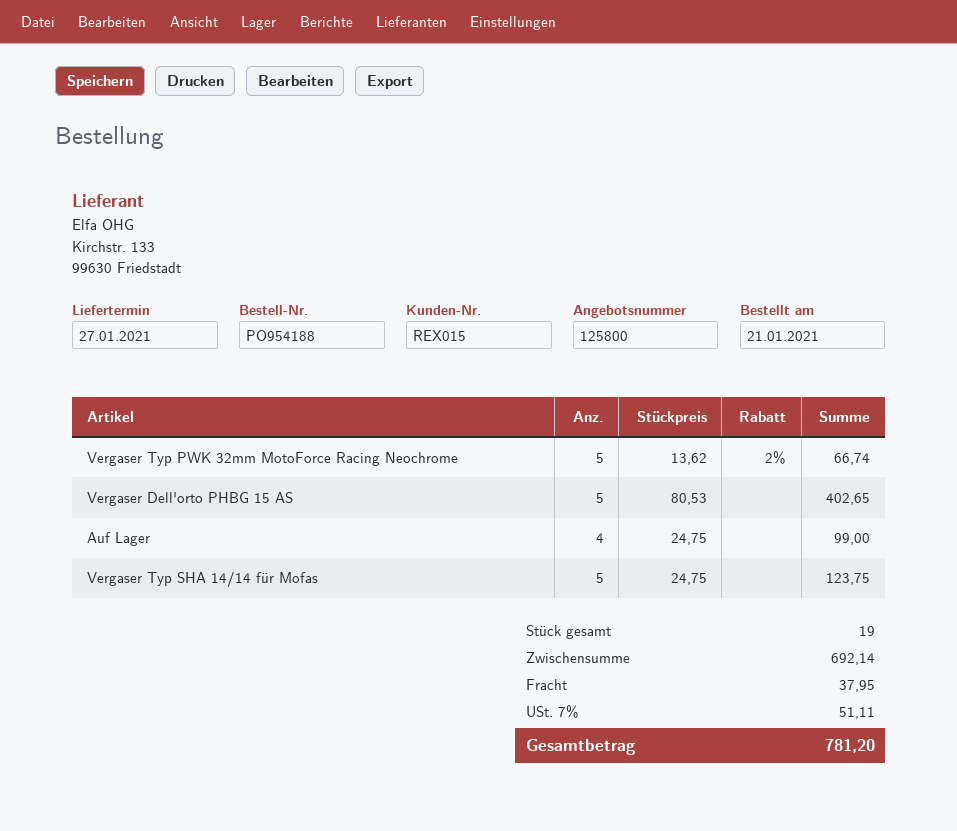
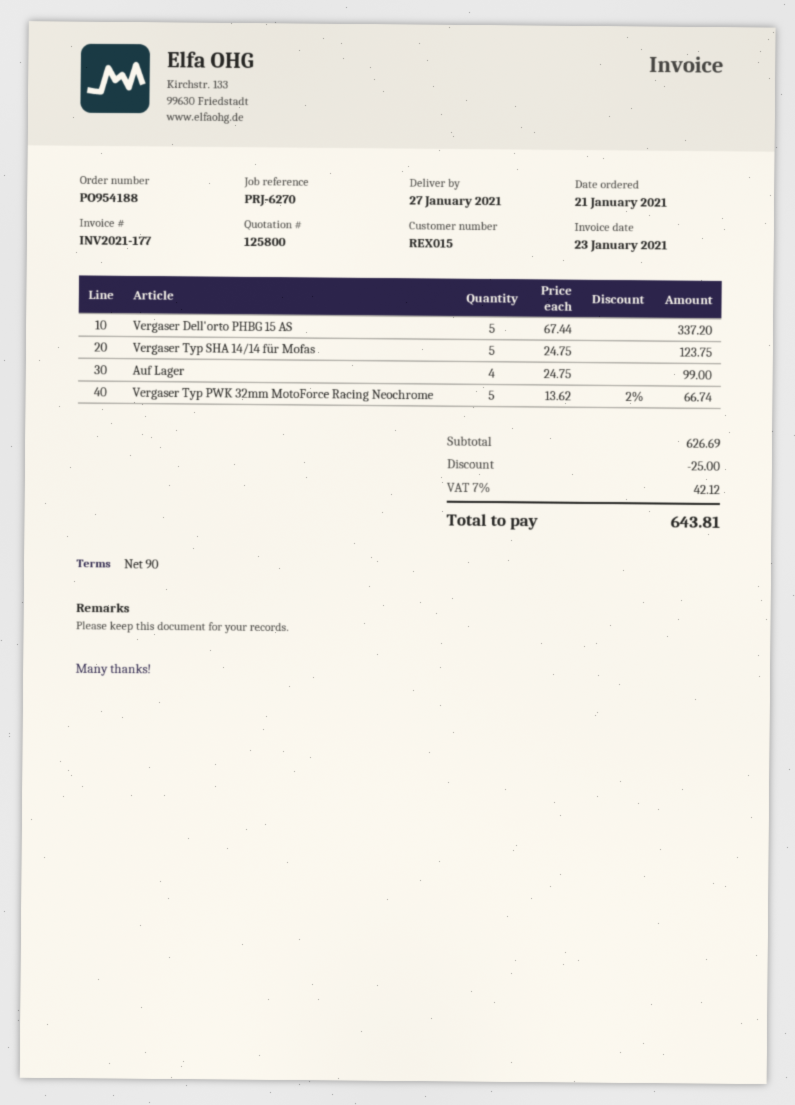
Vergaser Dell'orto PHBG 15 AS: 5 x 80.53 = 402.65 -> 5 x 67.44 = 337.20
subtotal: 692.14 -> 626.69
discount: none -> 25.00
shipping: 37.95 -> none
tax: 7% = 51.11 -> 7% = 42.12
total: 781.20 -> 643.81

